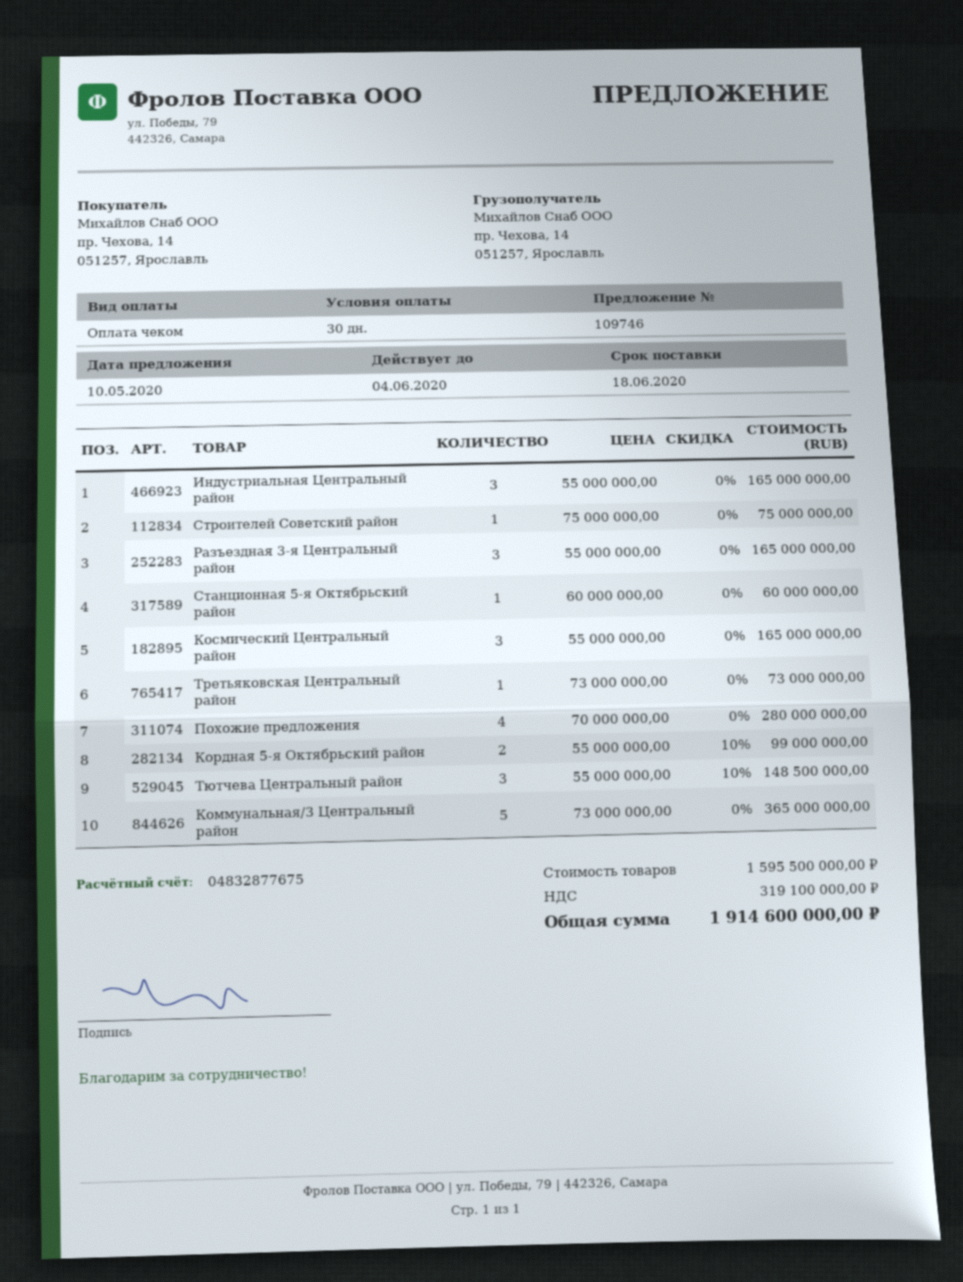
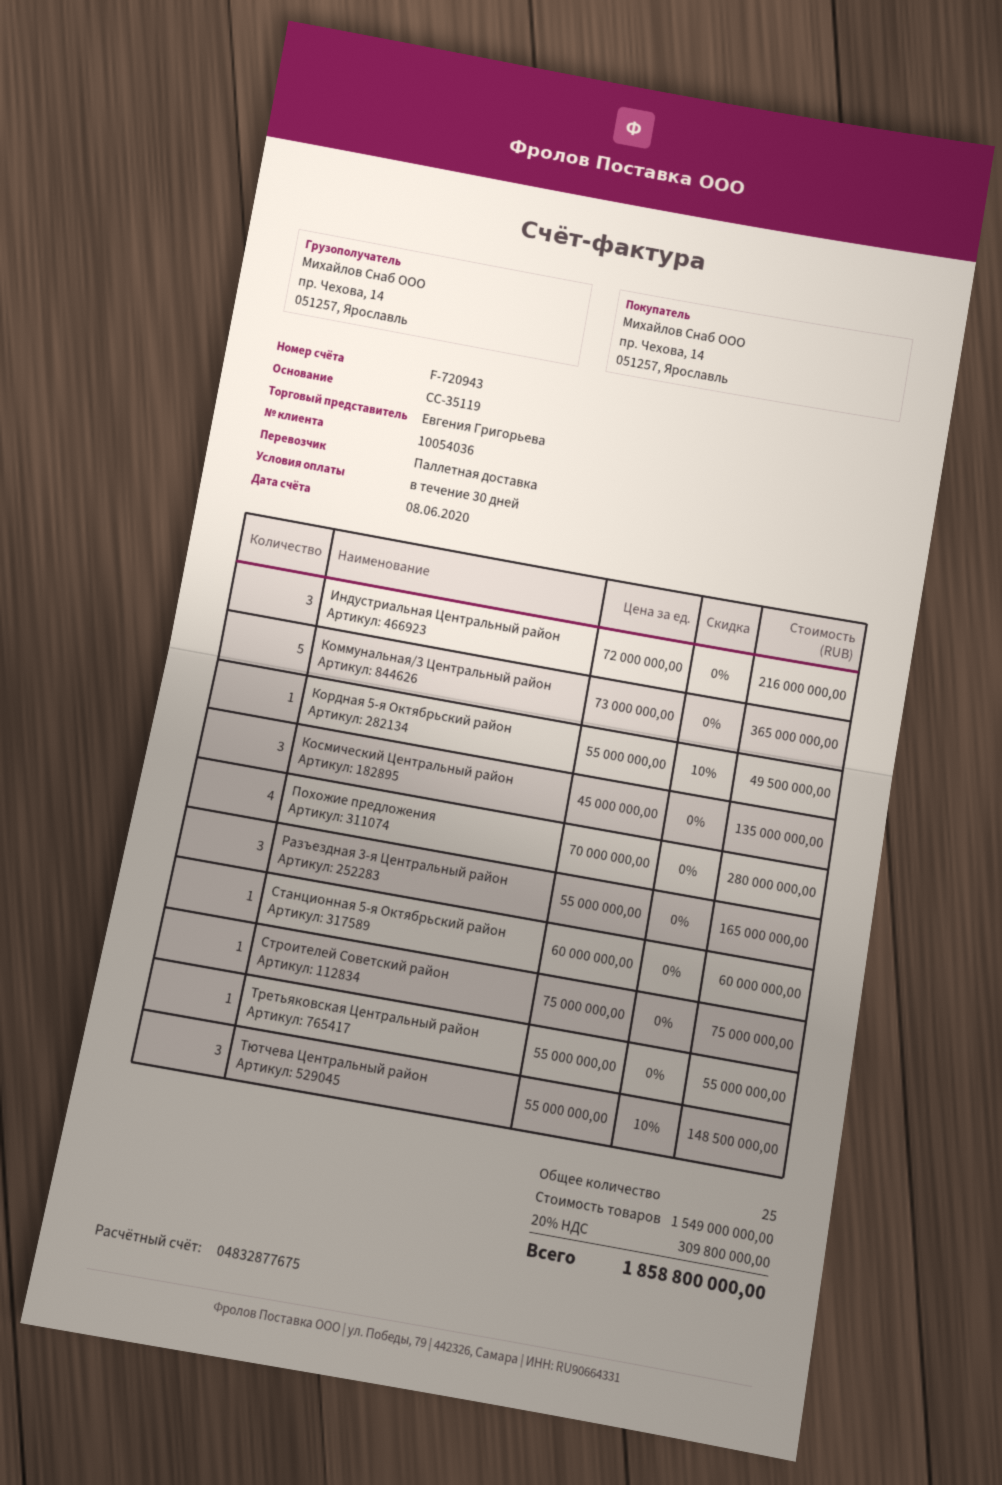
Индустриальная Центральный район: 3 x 55000000.00 = 165000000.00 -> 3 x 72000000.00 = 216000000.00
Космический Центральный район: 3 x 55000000.00 = 165000000.00 -> 3 x 45000000.00 = 135000000.00
Третьяковская Центральный район: 1 x 73000000.00 = 73000000.00 -> 1 x 55000000.00 = 55000000.00
Кордная 5-я Октябрьский район: 2 x 55000000.00 - 10% = 99000000.00 -> 1 x 55000000.00 - 10% = 49500000.00
subtotal: 1595500000.00 -> 1549000000.00
tax: 319100000.00 -> 309800000.00
total: 1914600000.00 -> 1858800000.00

